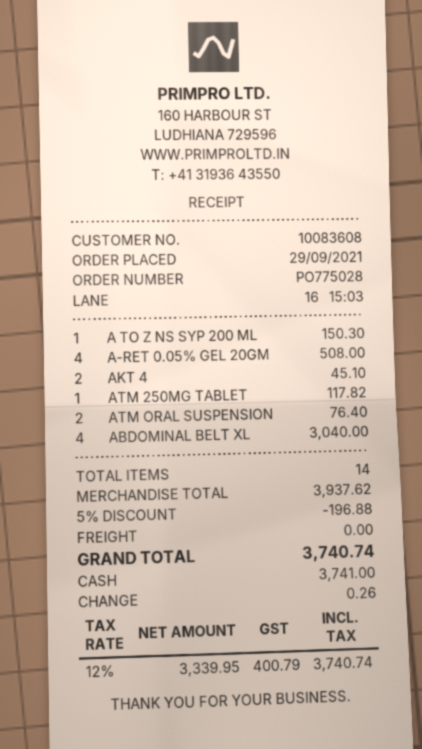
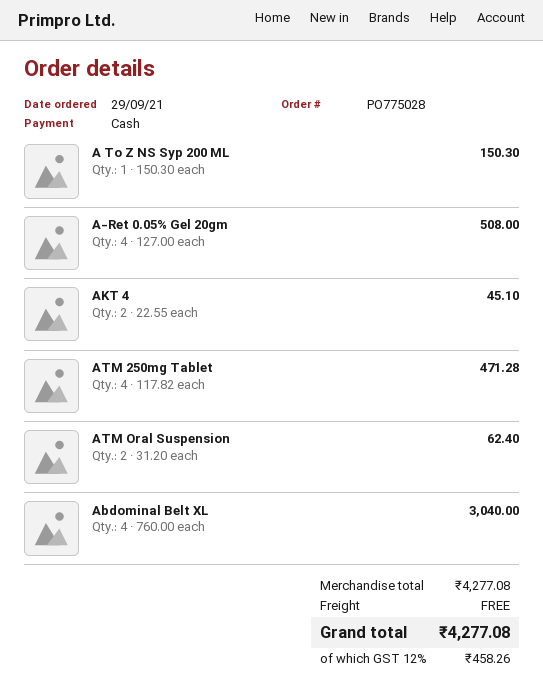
ATM 250MG TABLET: 1 for 117.82 -> 4 for 471.28
ATM ORAL SUSPENSION: 2 for 76.40 -> 2 for 62.40
subtotal: 3937.62 -> 4277.08
discount: 5% = 196.88 -> none
tax: 12% = 400.79 -> 12% = 458.26
total: 3740.74 -> 4277.08

